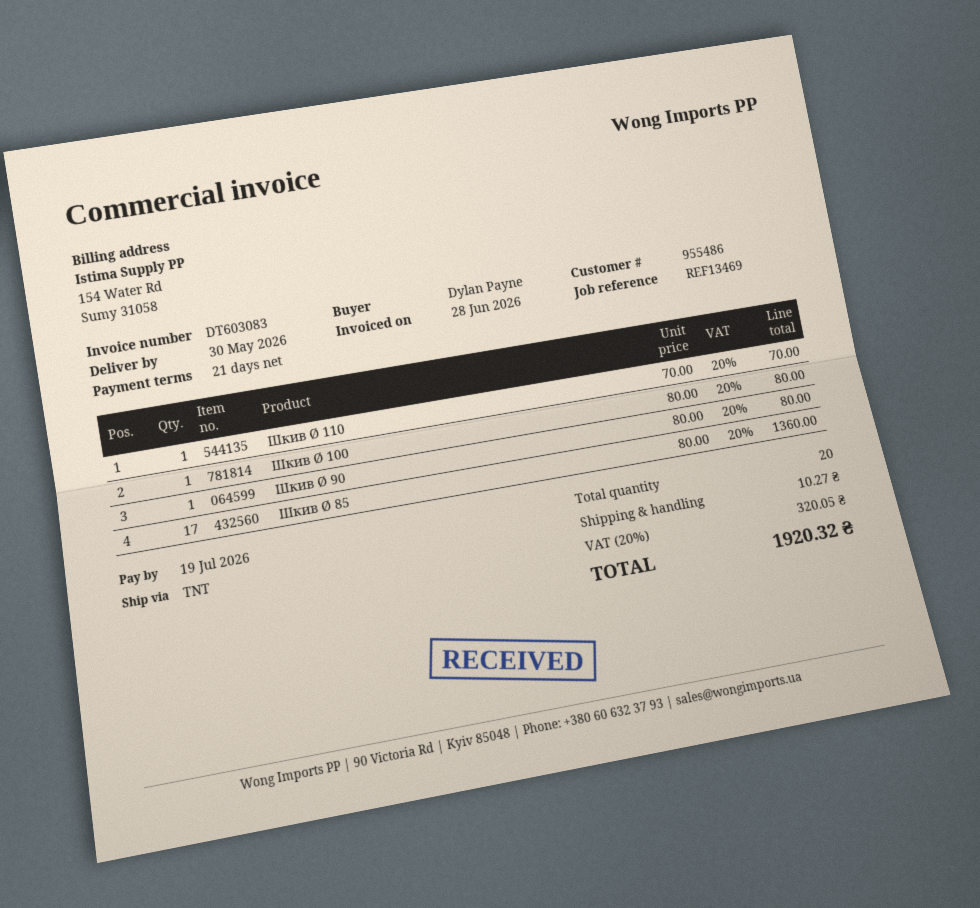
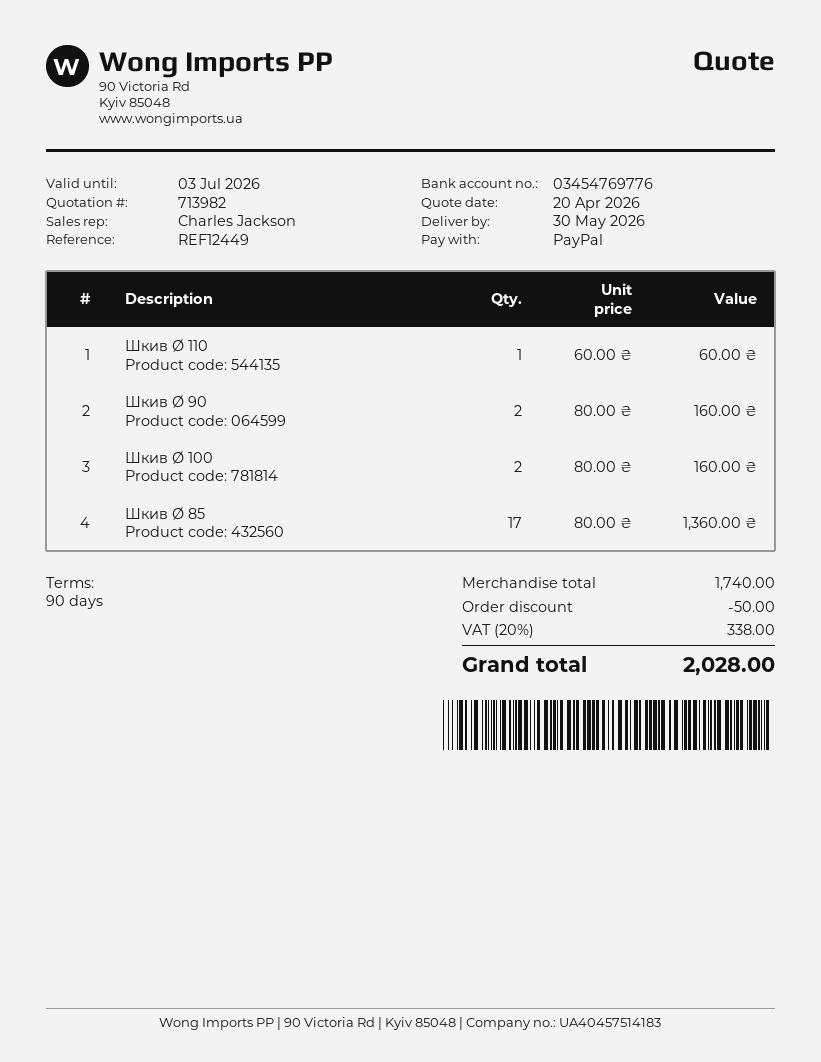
payment terms: 21 days -> 90 days
reference: REF13469 -> REF12449
Шкив Ø 110: 1 x 70.00 = 70.00 -> 1 x 60.00 = 60.00
Шкив Ø 100: 1 x 80.00 = 80.00 -> 2 x 80.00 = 160.00
Шкив Ø 90: 1 x 80.00 = 80.00 -> 2 x 80.00 = 160.00
discount: none -> 50.00
shipping: 10.27 -> none
tax: 20% = 320.05 -> 20% = 338.00
total: 1920.32 -> 2028.00

